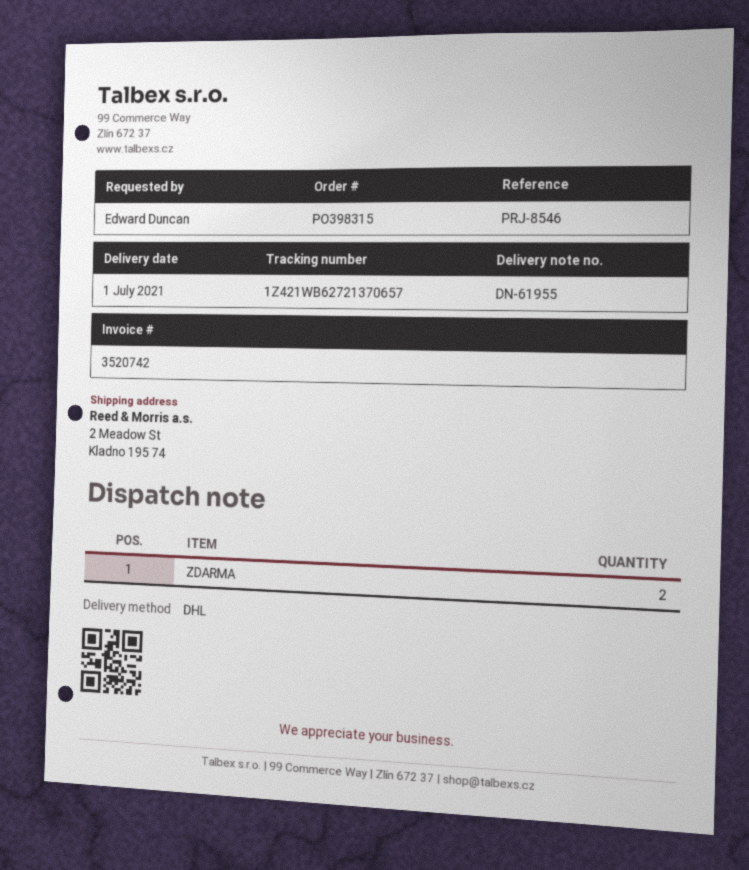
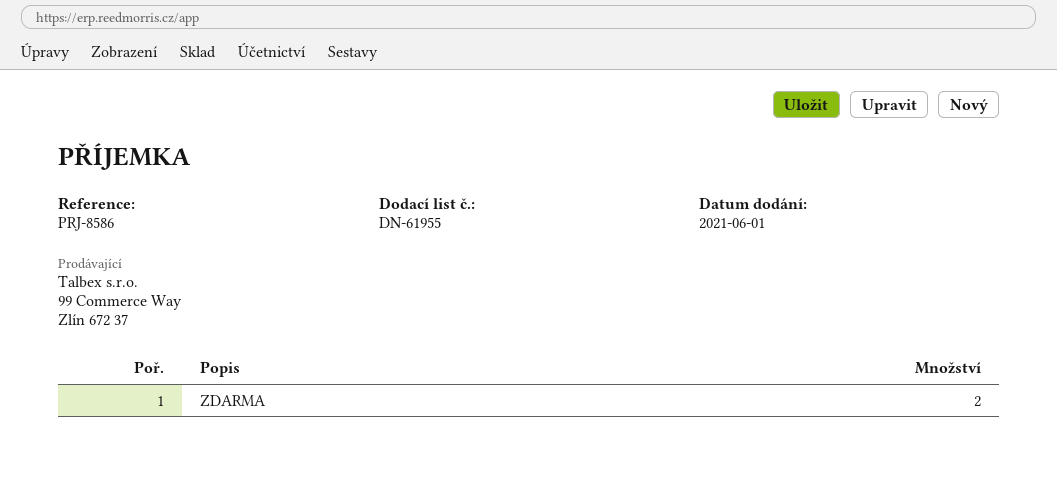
delivery date: 2021-07-01 -> 2021-06-01
reference: PRJ-8546 -> PRJ-8586

